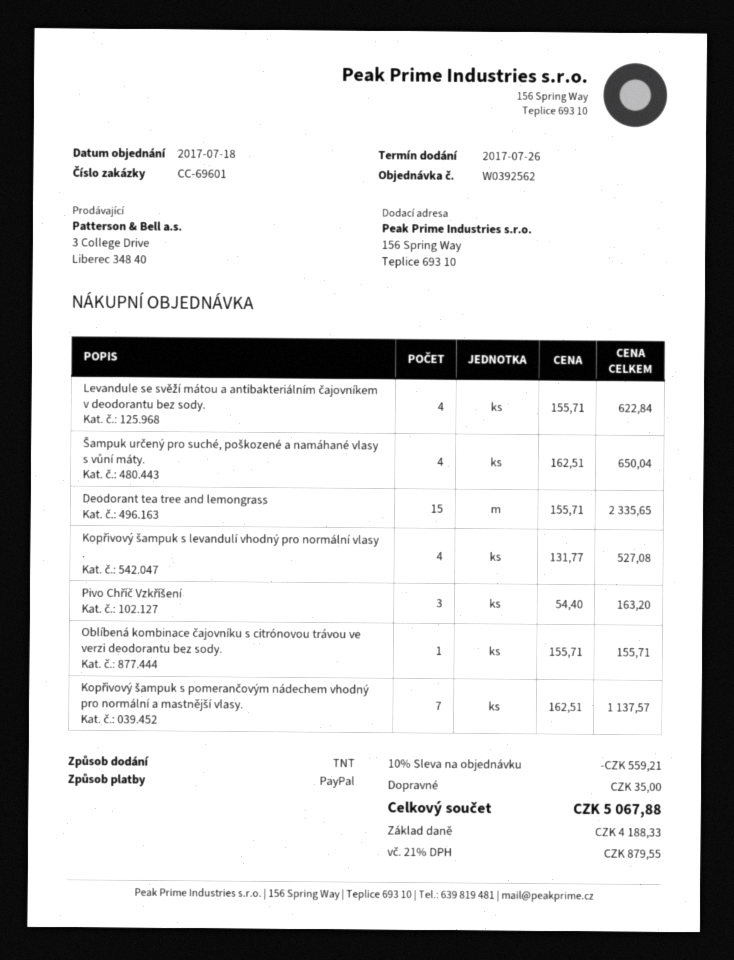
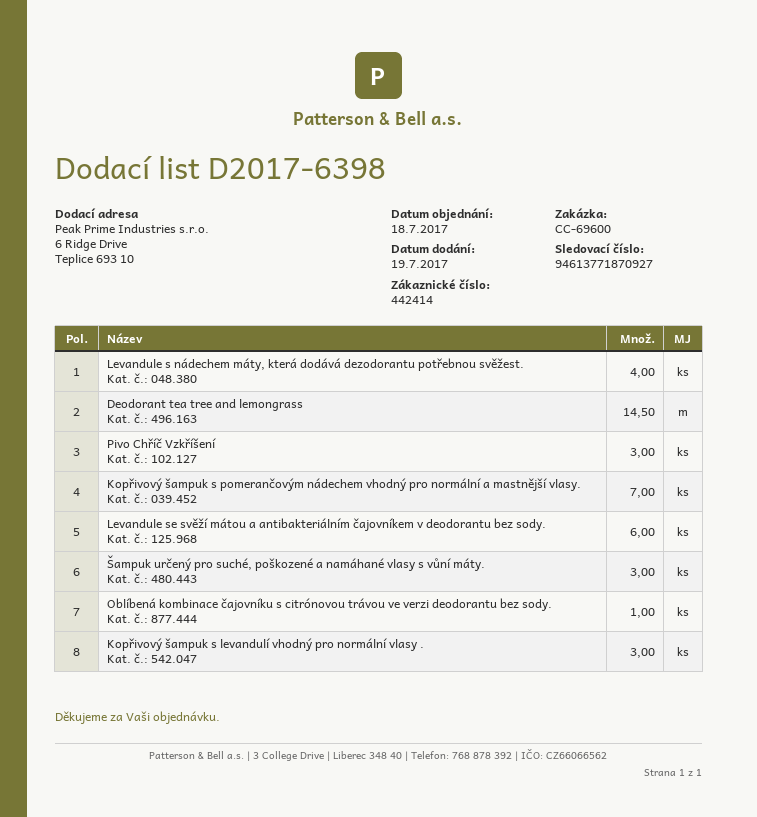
delivery date: 2017-07-26 -> 2017-07-19
reference: CC-69601 -> CC-69600
ship to: 156 Spring Way, Teplice 693 10 -> 6 Ridge Drive, Teplice 693 10
Levandule se svěží mátou a antibakteriálním čajovníkem v deodorantu bez sody.: 4 -> 6
Šampuk určený pro suché, poškozené a namáhané vlasy s vůní máty.: 4 -> 3
Deodorant tea tree and lemongrass: 15 -> 14.5
Kopřivový šampuk s levandulí vhodný pro normální vlasy .: 4 -> 3
Levandule s nádechem máty, která dodává dezodorantu potřebnou svěžest.: none -> 4

